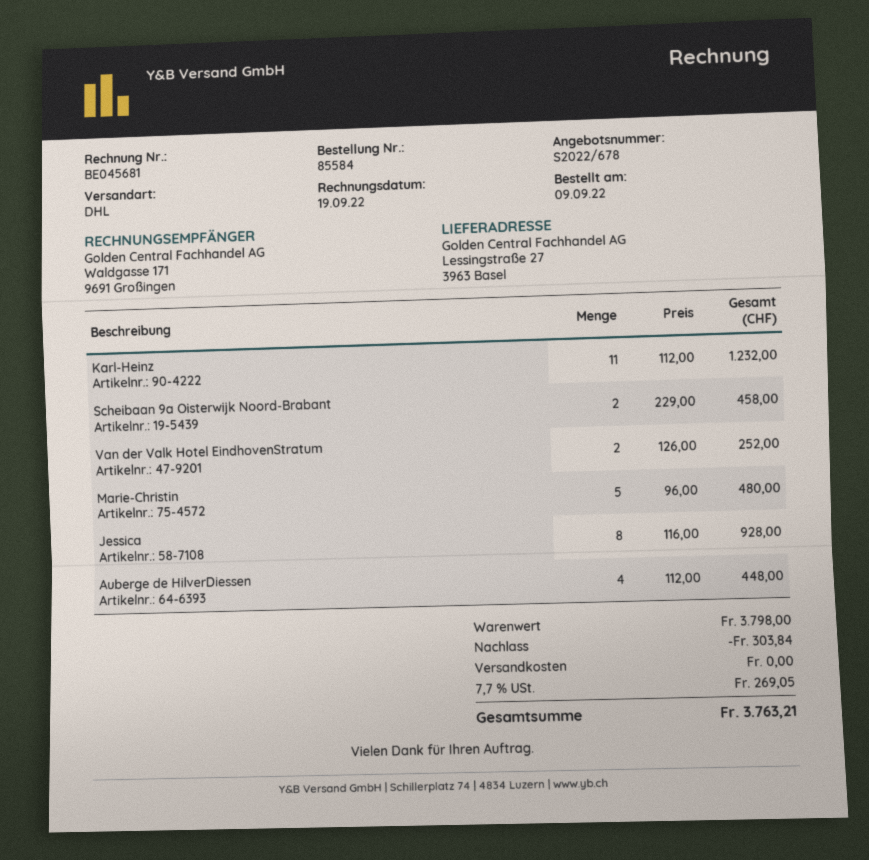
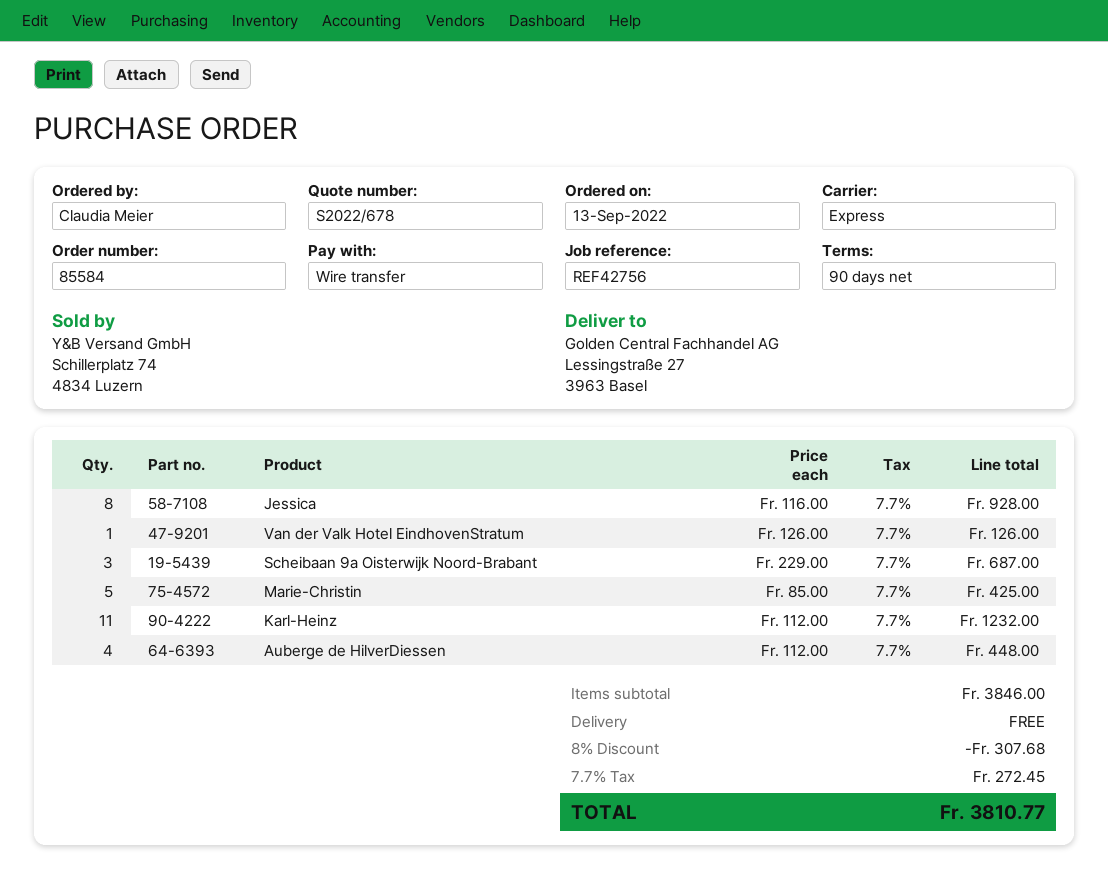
order date: 2022-09-09 -> 2022-09-13
shipping method: DHL -> express
Scheibaan 9a Oisterwijk Noord-Brabant: 2 x 229.00 = 458.00 -> 3 x 229.00 = 687.00
Van der Valk Hotel EindhovenStratum: 2 x 126.00 = 252.00 -> 1 x 126.00 = 126.00
Marie-Christin: 5 x 96.00 = 480.00 -> 5 x 85.00 = 425.00
subtotal: 3798.00 -> 3846.00
discount: 303.84 -> 307.68
tax: 7.7% = 269.05 -> 7.7% = 272.45
total: 3763.21 -> 3810.77

